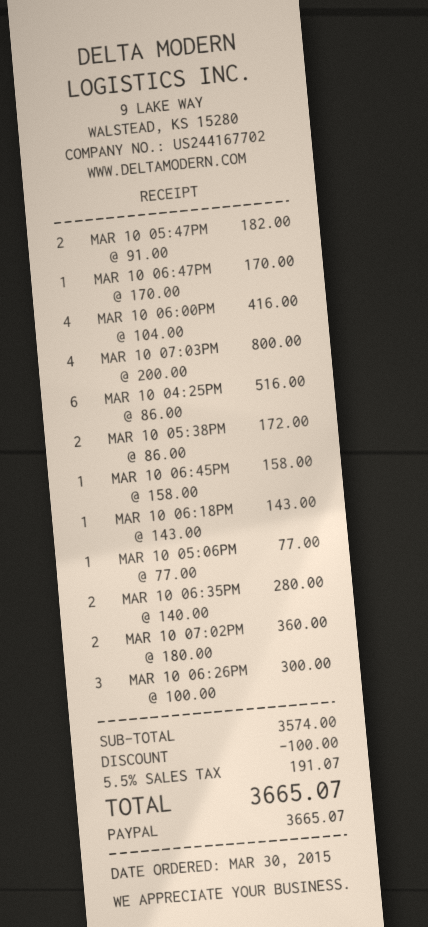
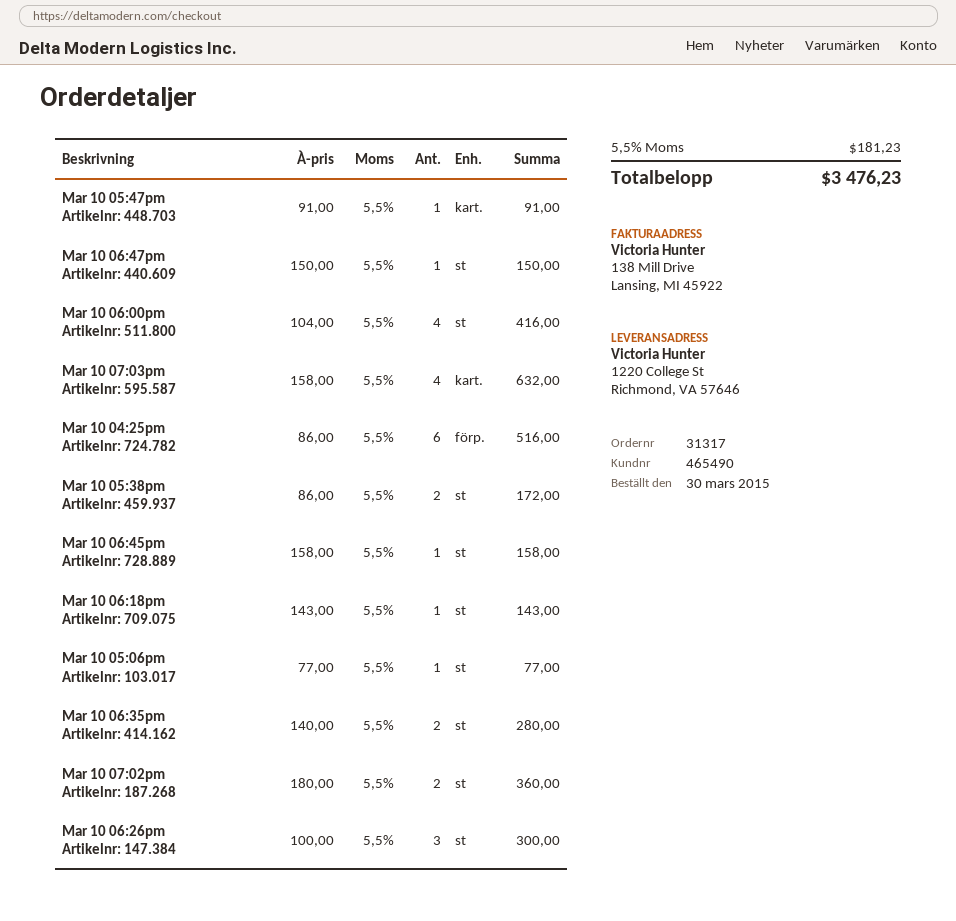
MAR 10 05:47PM: 2 x 91.00 = 182.00 -> 1 x 91.00 = 91.00
MAR 10 06:47PM: 1 x 170.00 = 170.00 -> 1 x 150.00 = 150.00
MAR 10 07:03PM: 4 x 200.00 = 800.00 -> 4 x 158.00 = 632.00
discount: 100.00 -> none
tax: 5.5% = 191.07 -> 5.5% = 181.23
total: 3665.07 -> 3476.23

